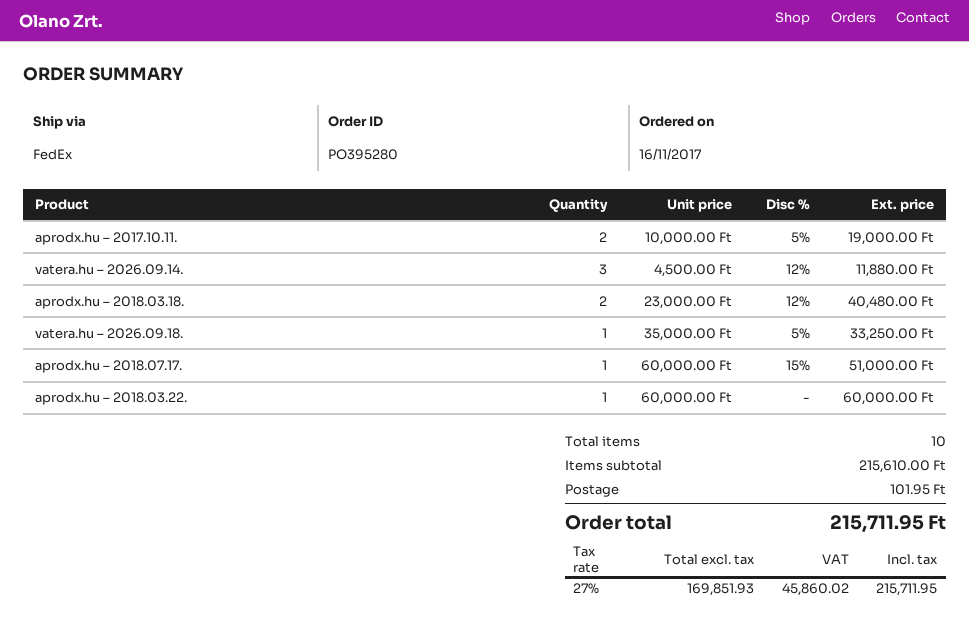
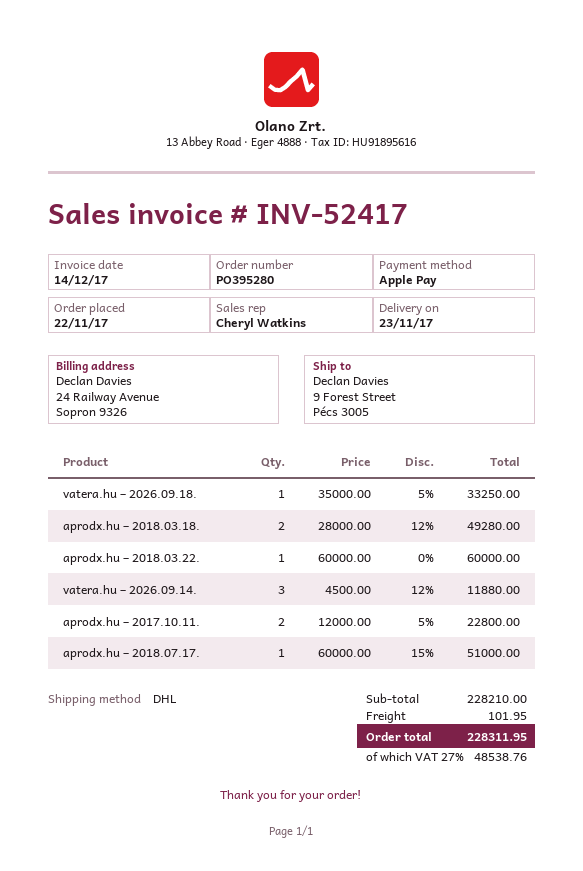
order date: 2017-11-16 -> 2017-11-22
shipping method: FedEx -> DHL
aprodx.hu – 2017.10.11.: 2 x 10000.00 - 5% = 19000.00 -> 2 x 12000.00 - 5% = 22800.00
aprodx.hu – 2018.03.18.: 2 x 23000.00 - 12% = 40480.00 -> 2 x 28000.00 - 12% = 49280.00
subtotal: 215610.00 -> 228210.00
tax: 27% = 45860.02 -> 27% = 48538.76
total: 215711.95 -> 228311.95

